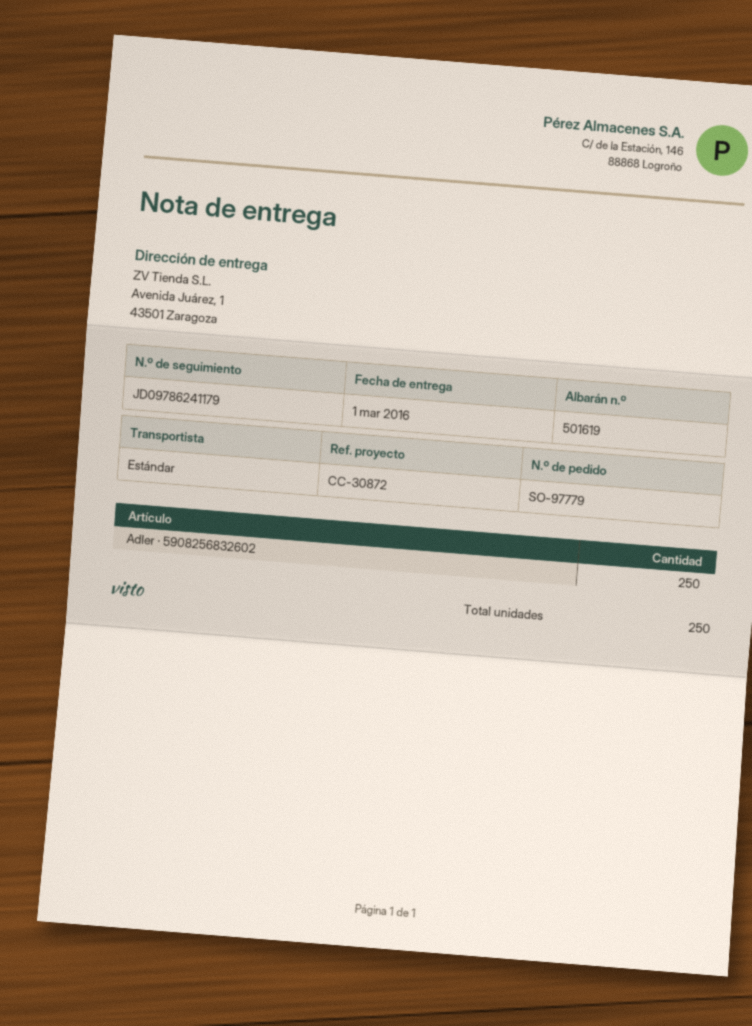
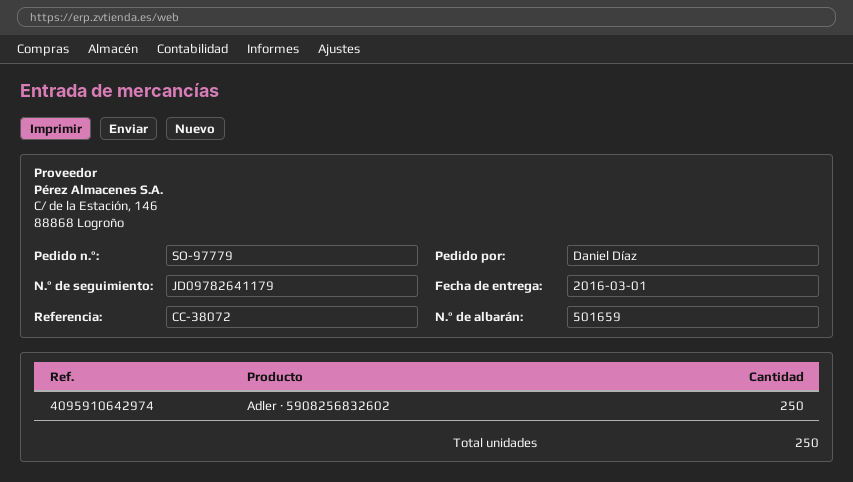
delivery note number: 501619 -> 501659
reference: CC-30872 -> CC-38072
tracking number: JD09786241179 -> JD09782641179

